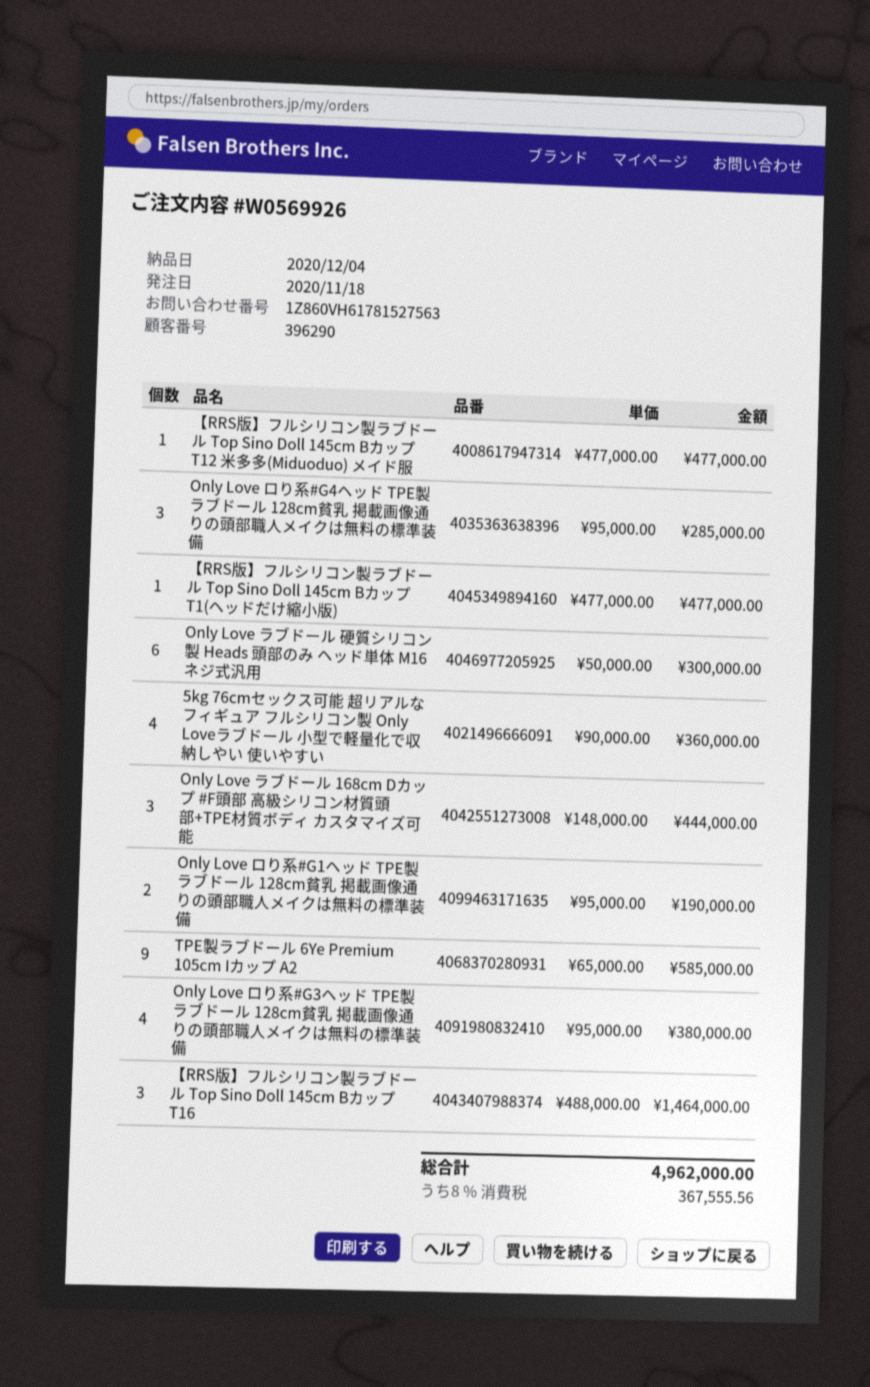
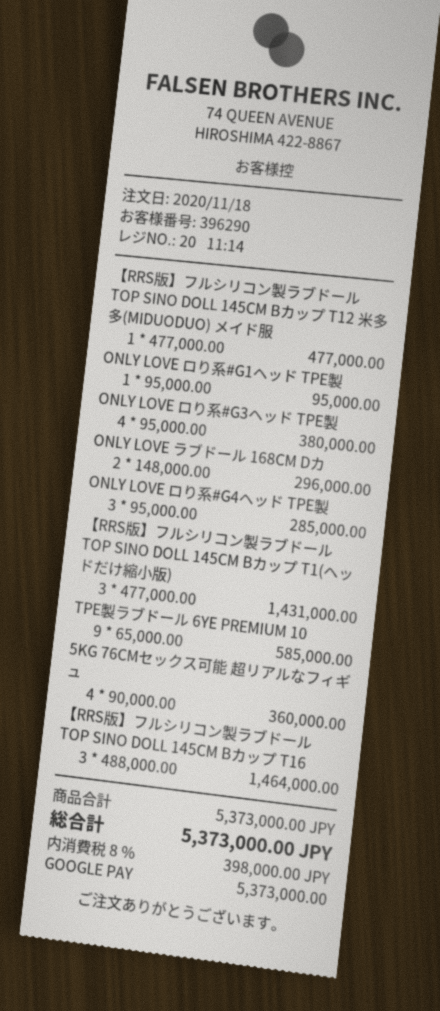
【RRS版】フルシリコン製ラブドール Top Sino Doll 145cm Bカップ T1(ヘッドだけ縮小版): 1 x 477000.00 = 477000.00 -> 3 x 477000.00 = 1431000.00
Only Love ラブドール 硬質シリコン製 Heads 頭部のみ ヘッド単体 M16ネジ式汎用: 6 x 50000.00 = 300000.00 -> none
Only Love ラブドール 168cm Dカップ #F頭部 高級シリコン材質頭部+TPE材質ボディ カスタマイズ可能: 3 x 148000.00 = 444000.00 -> 2 x 148000.00 = 296000.00
Only Love ロり系#G1ヘッド TPE製ラブドール 128cm貧乳 掲載画像通りの頭部職人メイクは無料の標準装備: 2 x 95000.00 = 190000.00 -> 1 x 95000.00 = 95000.00
tax: 8% = 367555.56 -> 8% = 398000.00
total: 4962000.00 -> 5373000.00

